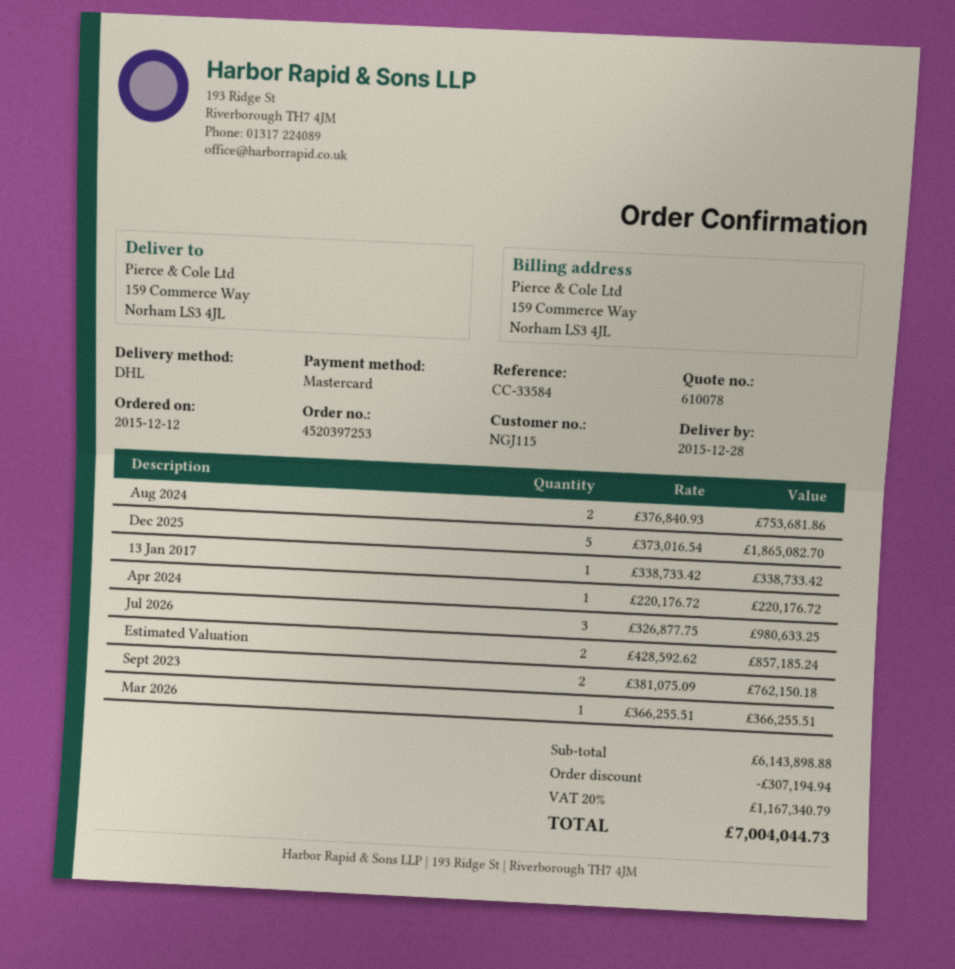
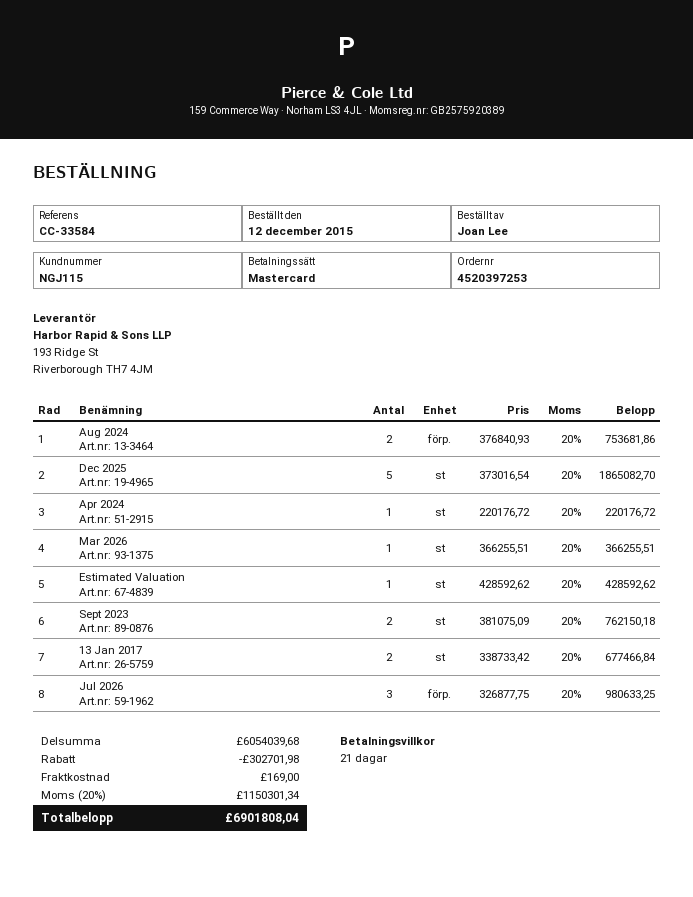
13 Jan 2017: 1 x 338733.42 = 338733.42 -> 2 x 338733.42 = 677466.84
Estimated Valuation: 2 x 428592.62 = 857185.24 -> 1 x 428592.62 = 428592.62
subtotal: 6143898.88 -> 6054039.68
discount: 307194.94 -> 302701.98
shipping: none -> 169.00
tax: 20% = 1167340.79 -> 20% = 1150301.34
total: 7004044.73 -> 6901808.04

